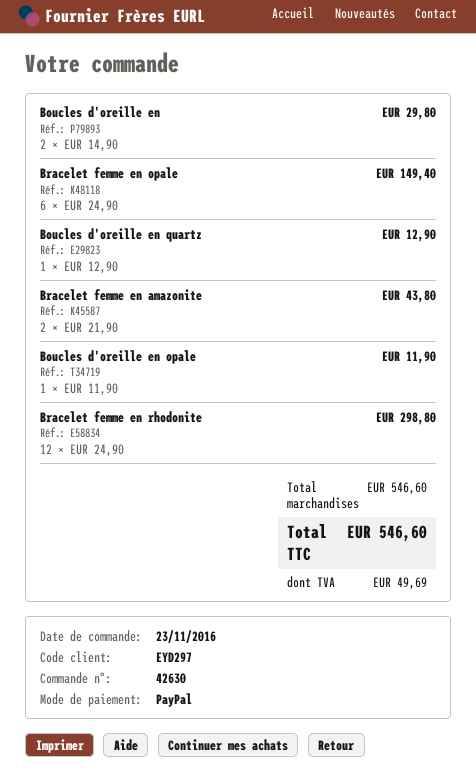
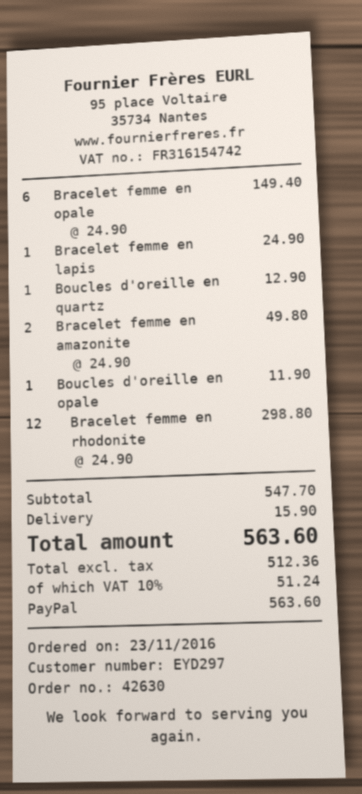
Boucles d'oreille en: 2 x 14.90 = 29.80 -> none
Bracelet femme en amazonite: 2 x 21.90 = 43.80 -> 2 x 24.90 = 49.80
Bracelet femme en lapis: none -> 1 x 24.90 = 24.90
subtotal: 546.60 -> 547.70
shipping: none -> 15.90
tax: 49.69 -> 51.24
total: 546.60 -> 563.60

